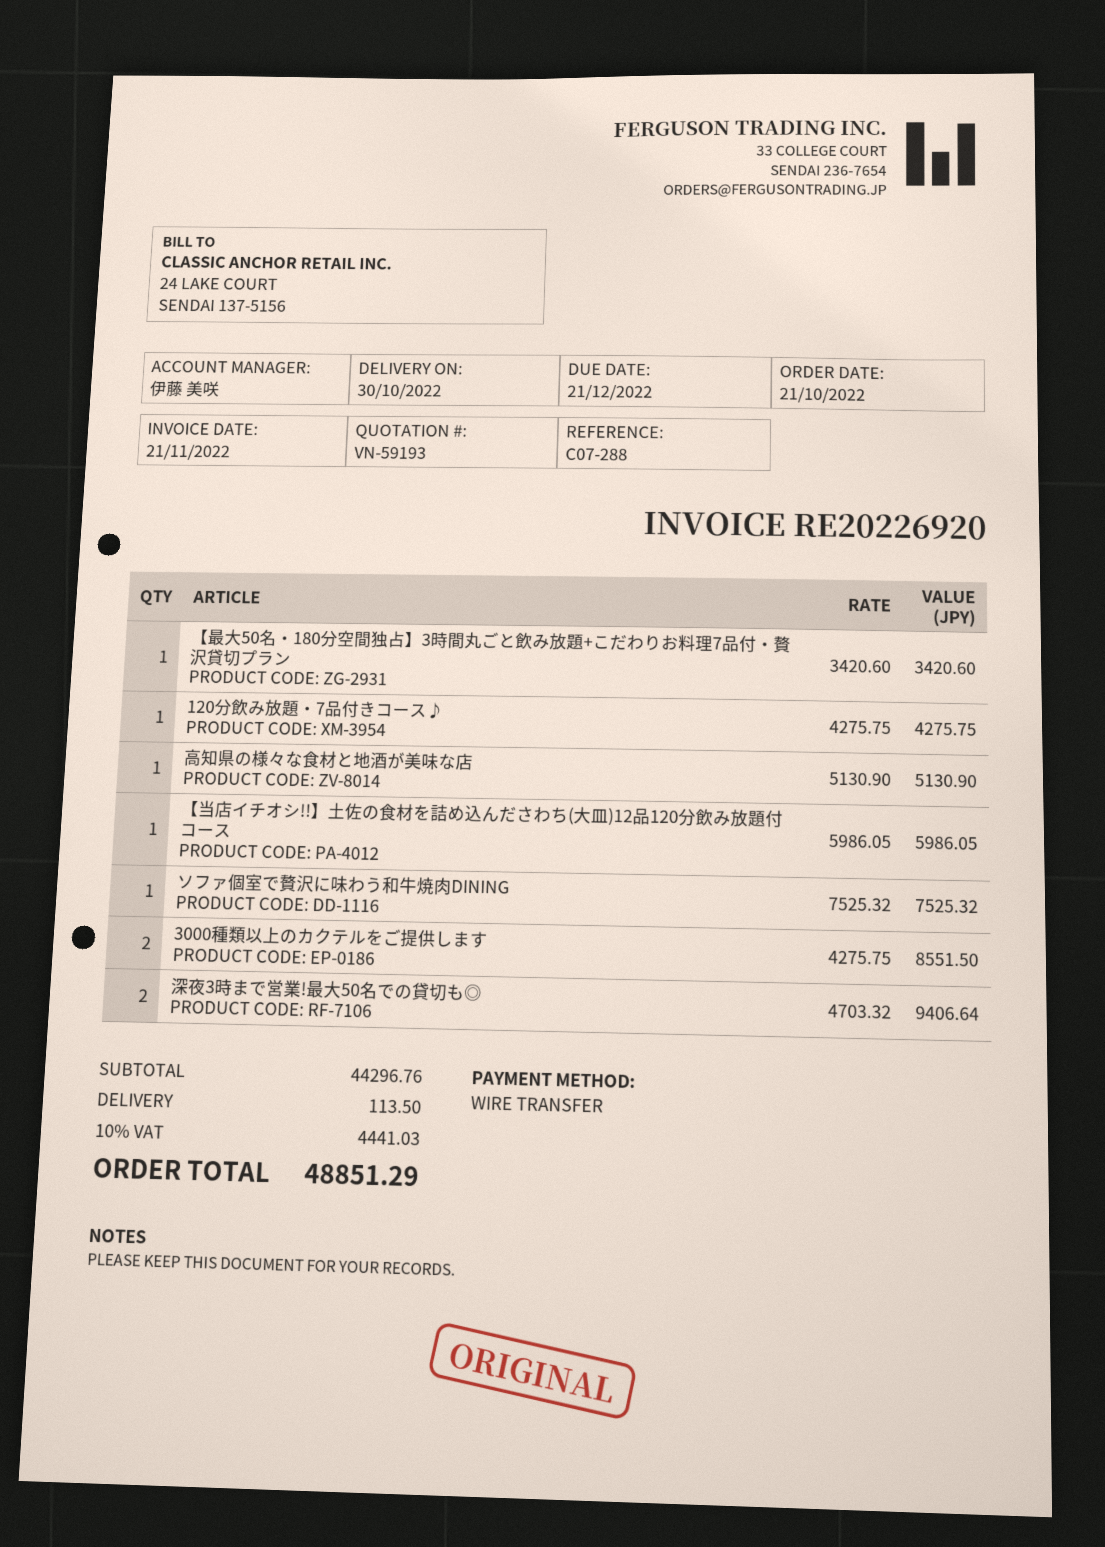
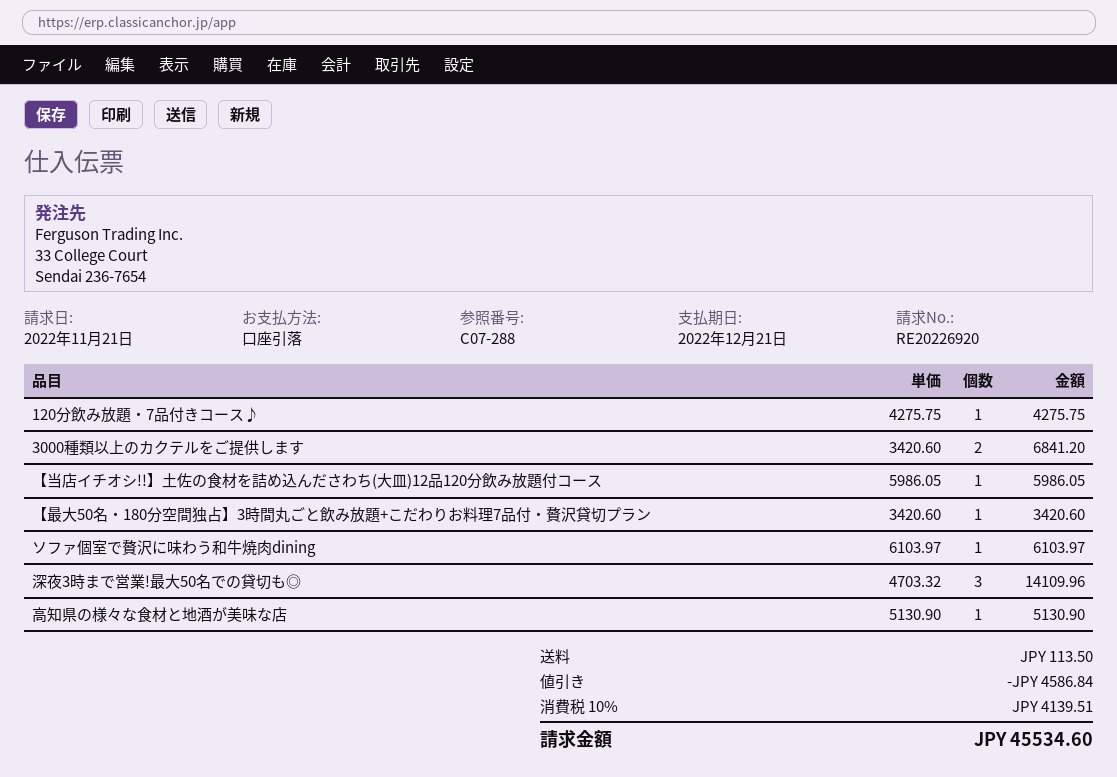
payment method: bank transfer -> direct debit
ソファ個室で贅沢に味わう和牛焼肉DINING: 1 x 7525.32 = 7525.32 -> 1 x 6103.97 = 6103.97
3000種類以上のカクテルをご提供します: 2 x 4275.75 = 8551.50 -> 2 x 3420.60 = 6841.20
深夜3時まで営業!最大50名での貸切も◎: 2 x 4703.32 = 9406.64 -> 3 x 4703.32 = 14109.96
discount: none -> 4586.84
tax: 10% = 4441.03 -> 10% = 4139.51
total: 48851.29 -> 45534.60

